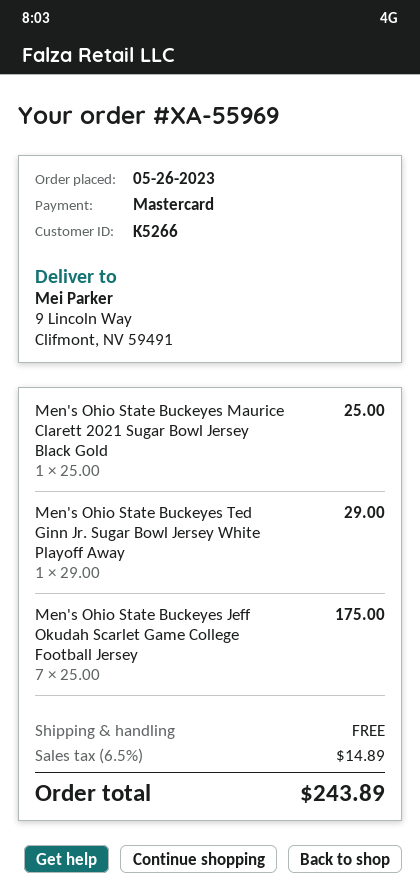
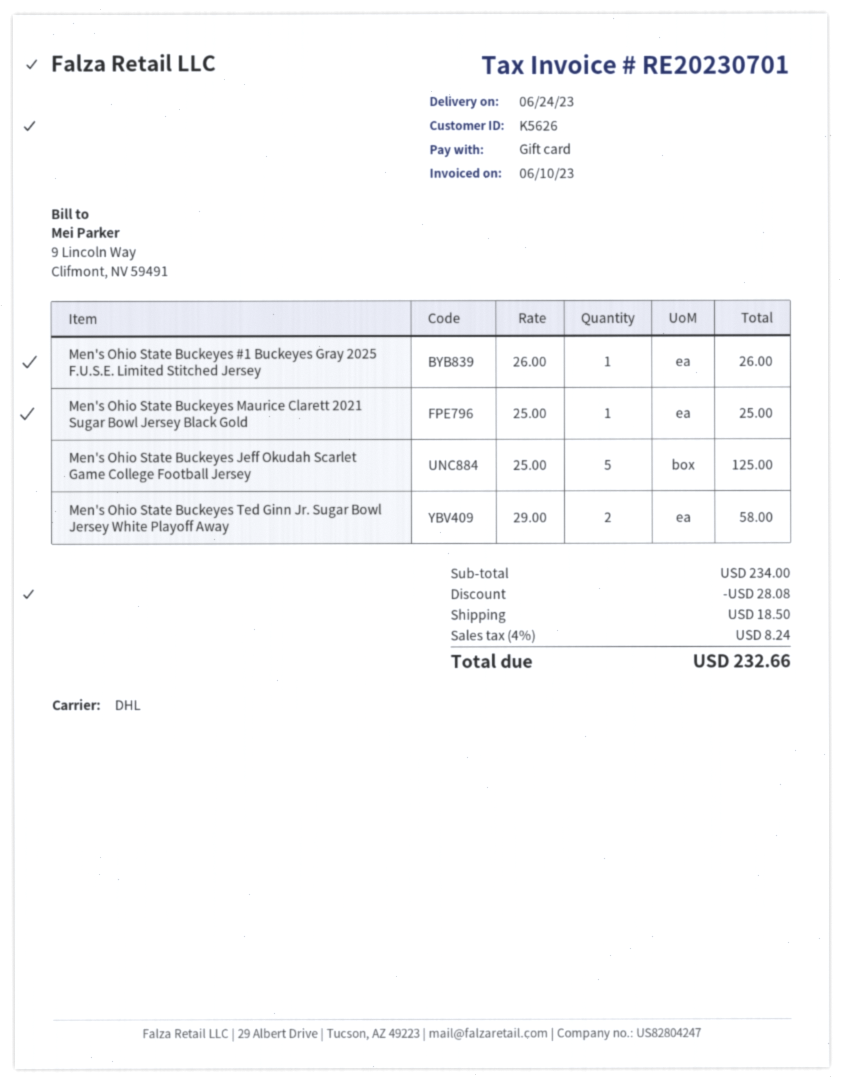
customer number: K5266 -> K5626
payment method: Mastercard -> gift card
Men's Ohio State Buckeyes Ted Ginn Jr. Sugar Bowl Jersey White Playoff Away: 1 x 29.00 = 29.00 -> 2 x 29.00 = 58.00
Men's Ohio State Buckeyes Jeff Okudah Scarlet Game College Football Jersey: 7 x 25.00 = 175.00 -> 5 x 25.00 = 125.00
Men's Ohio State Buckeyes #1 Buckeyes Gray 2025 F.U.S.E. Limited Stitched Jersey: none -> 1 x 26.00 = 26.00
discount: none -> 28.08
shipping: 0.00 -> 18.50
tax: 6.5% = 14.89 -> 4% = 8.24
total: 243.89 -> 232.66

